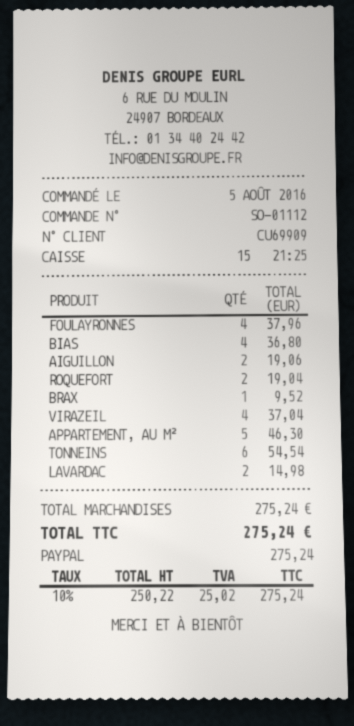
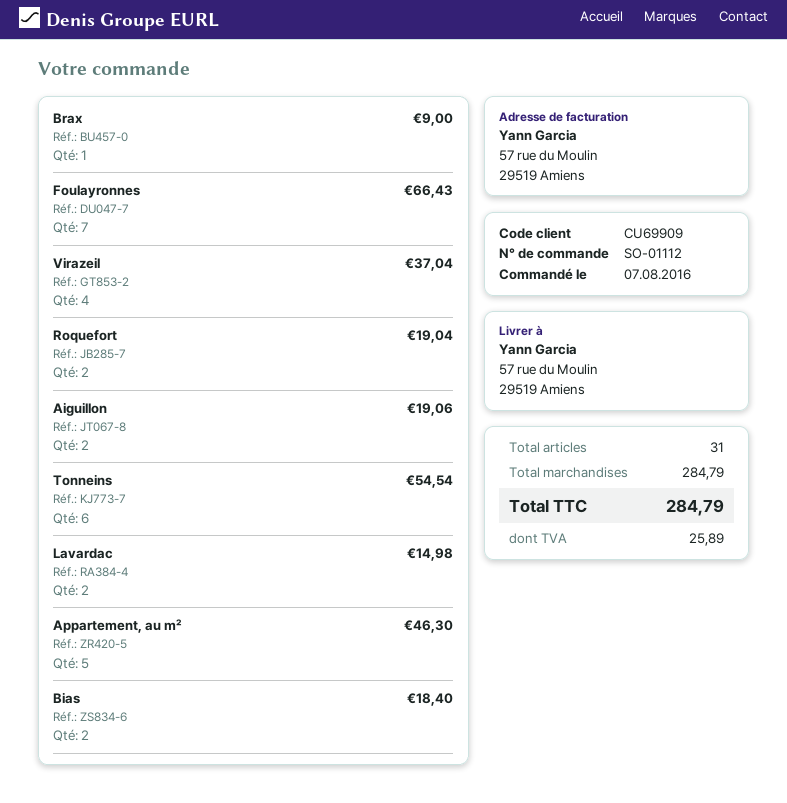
order date: 2016-08-05 -> 2016-08-07
FOULAYRONNES: 4 for 37.96 -> 7 for 66.43
BIAS: 4 for 36.80 -> 2 for 18.40
BRAX: 1 for 9.52 -> 1 for 9.00
subtotal: 275.24 -> 284.79
tax: 25.02 -> 25.89
total: 275.24 -> 284.79

